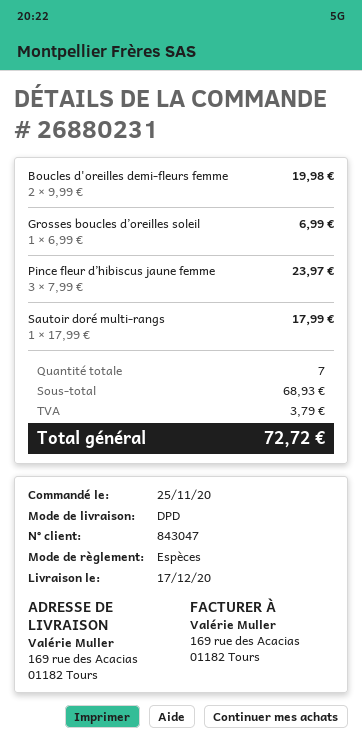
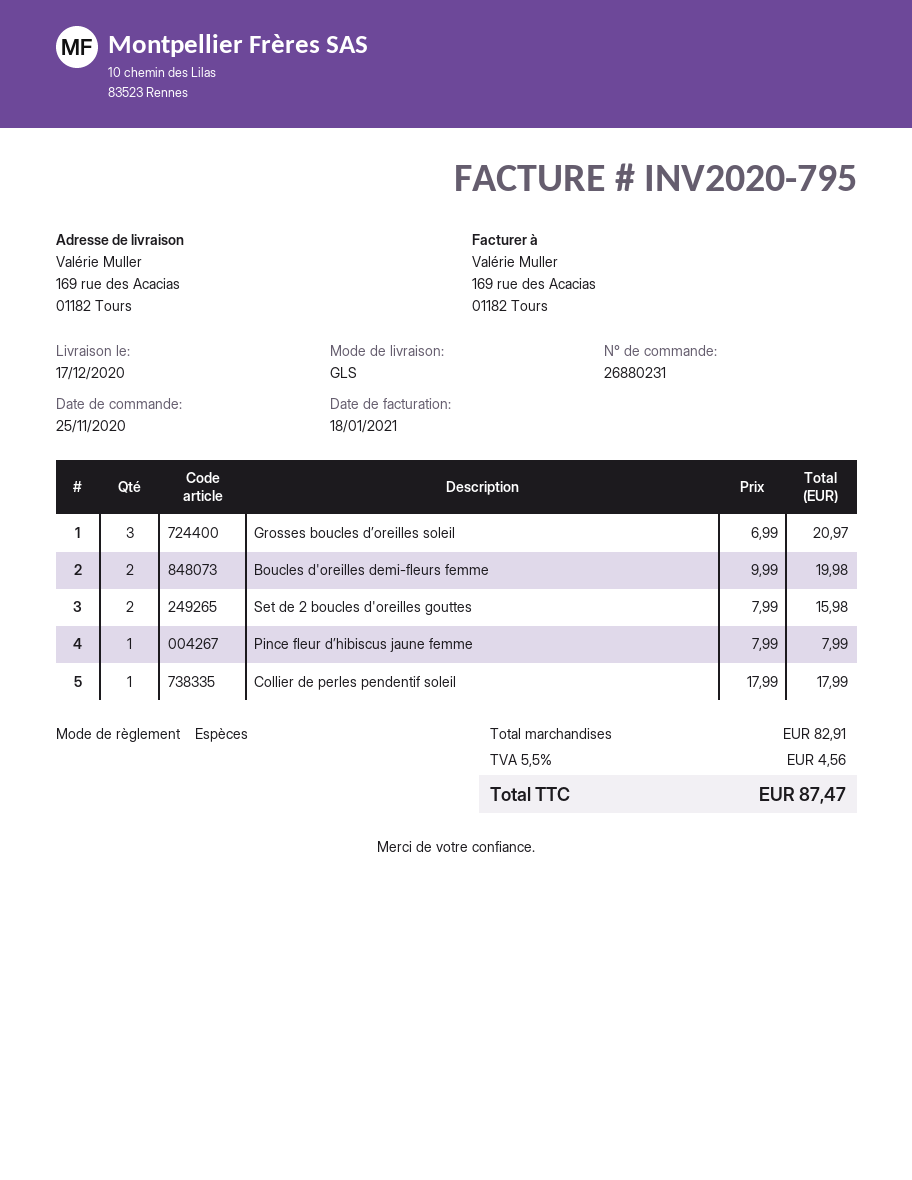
shipping method: DPD -> GLS
Grosses boucles d’oreilles soleil: 1 x 6.99 = 6.99 -> 3 x 6.99 = 20.97
Pince fleur d’hibiscus jaune femme: 3 x 7.99 = 23.97 -> 1 x 7.99 = 7.99
Sautoir doré multi-rangs: 1 x 17.99 = 17.99 -> none
Set de 2 boucles d'oreilles gouttes: none -> 2 x 7.99 = 15.98
Collier de perles pendentif soleil: none -> 1 x 17.99 = 17.99
subtotal: 68.93 -> 82.91
tax: 3.79 -> 4.56
total: 72.72 -> 87.47

